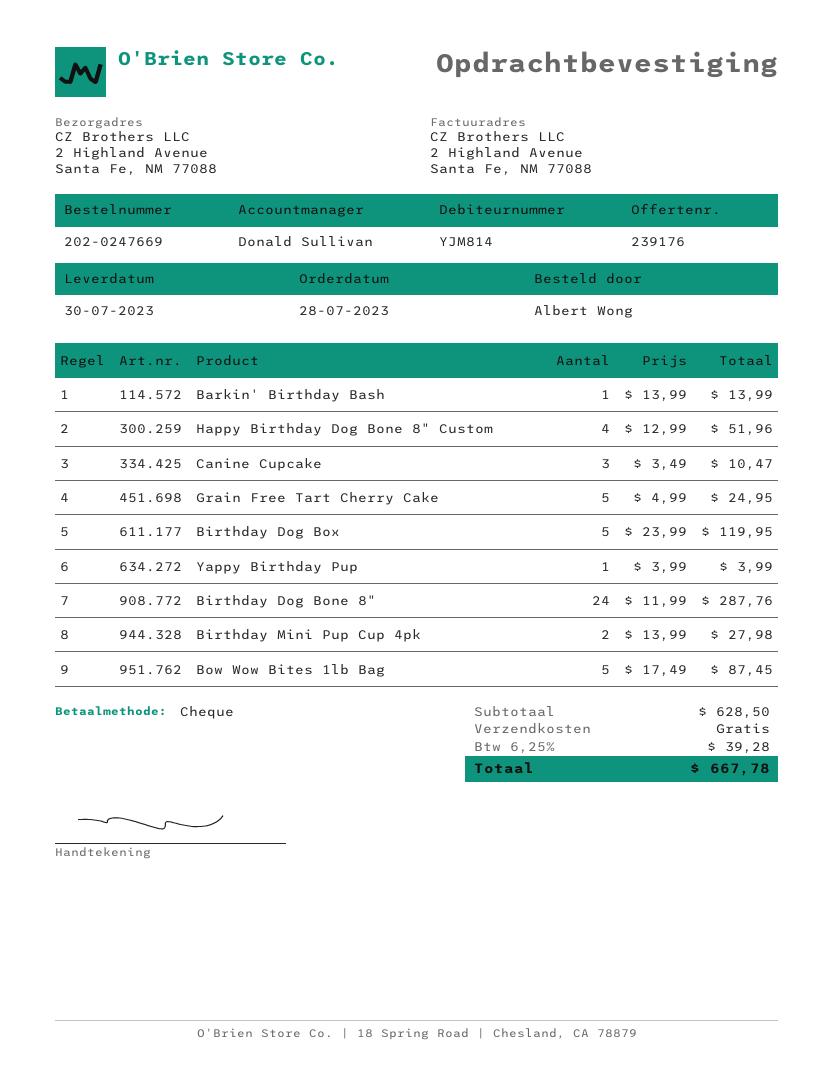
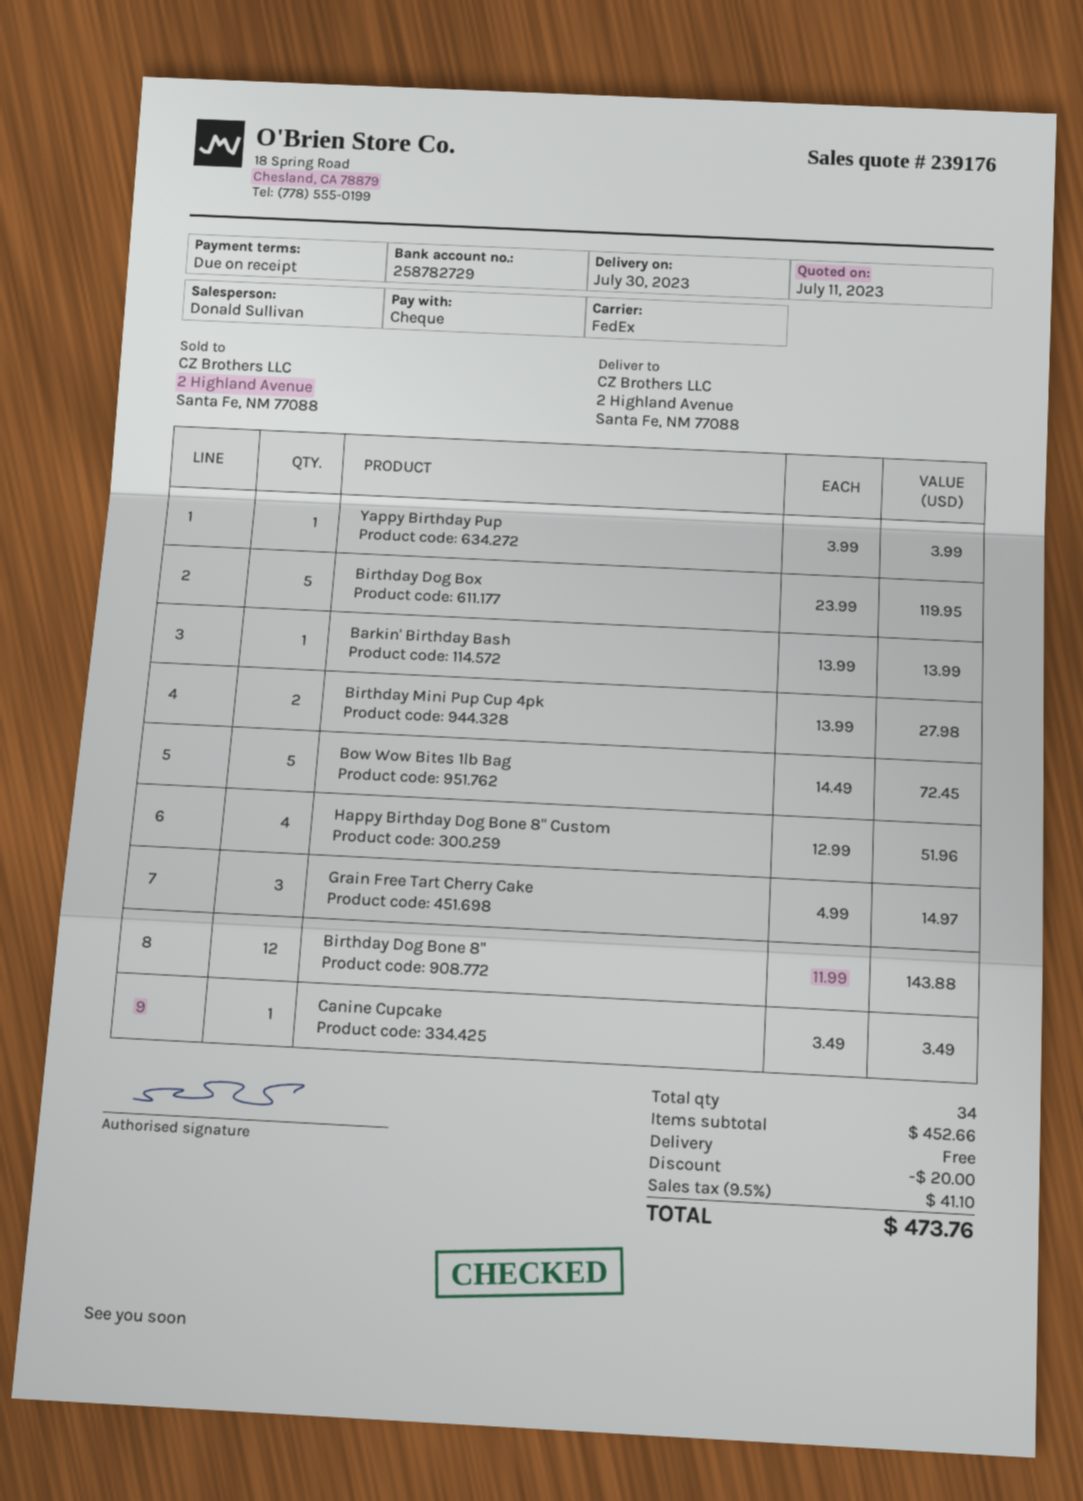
Canine Cupcake: 3 x 3.49 = 10.47 -> 1 x 3.49 = 3.49
Grain Free Tart Cherry Cake: 5 x 4.99 = 24.95 -> 3 x 4.99 = 14.97
Birthday Dog Bone 8": 24 x 11.99 = 287.76 -> 12 x 11.99 = 143.88
Bow Wow Bites 1lb Bag: 5 x 17.49 = 87.45 -> 5 x 14.49 = 72.45
subtotal: 628.50 -> 452.66
discount: none -> 20.00
tax: 6.25% = 39.28 -> 9.5% = 41.10
total: 667.78 -> 473.76

